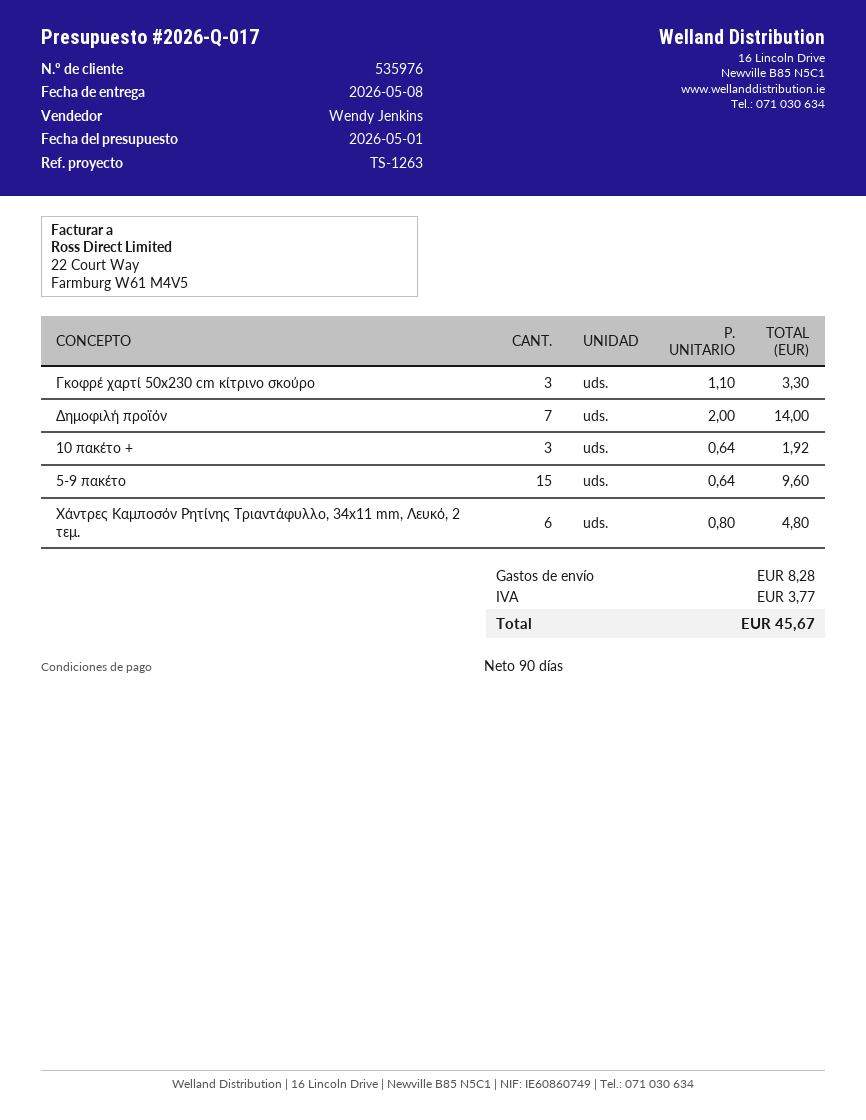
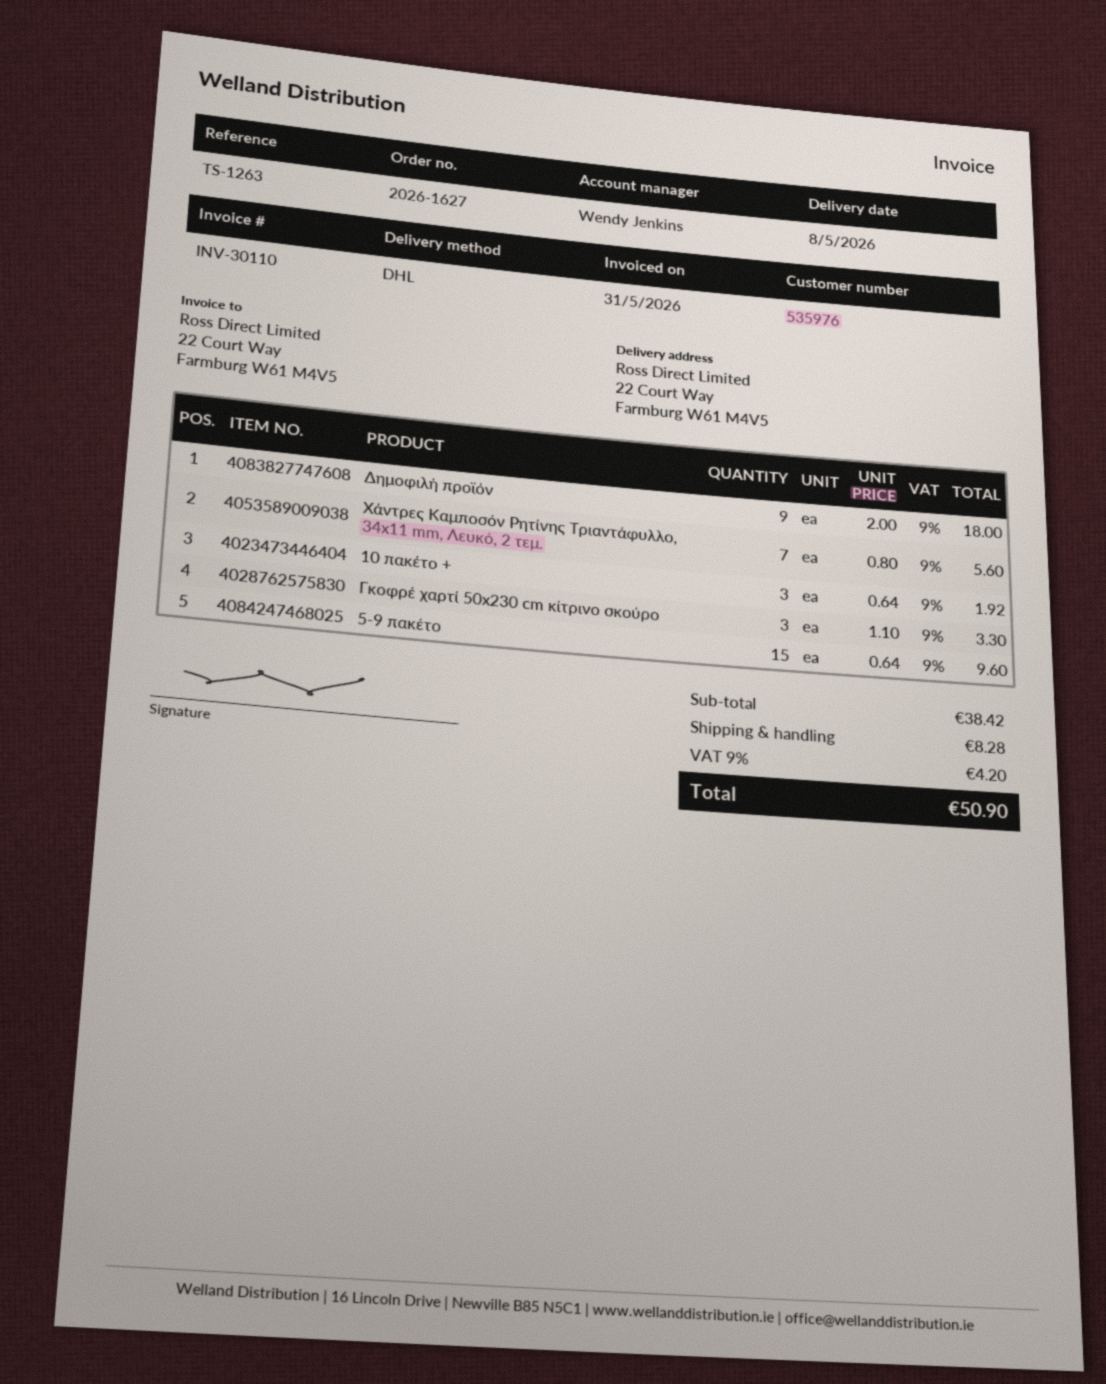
Δημοφιλή προϊόν: 7 x 2.00 = 14.00 -> 9 x 2.00 = 18.00
Χάντρες Καμποσόν Ρητίνης Τριαντάφυλλο, 34x11 mm, Λευκό, 2 τεμ.: 6 x 0.80 = 4.80 -> 7 x 0.80 = 5.60
tax: 3.77 -> 4.20
total: 45.67 -> 50.90

